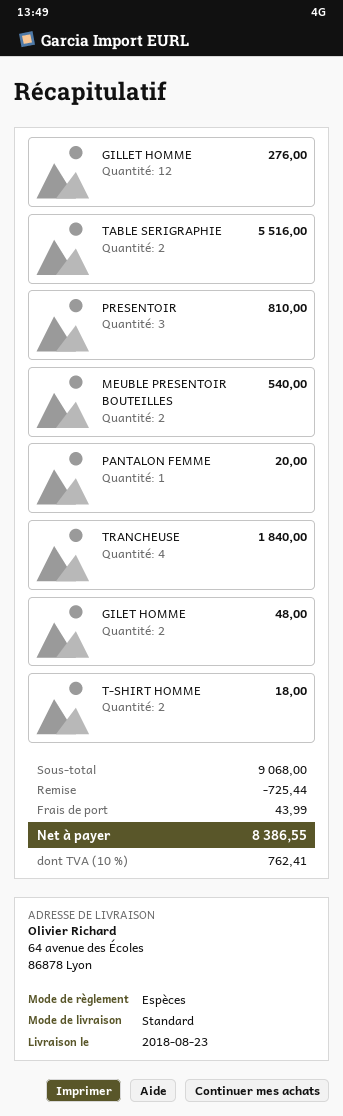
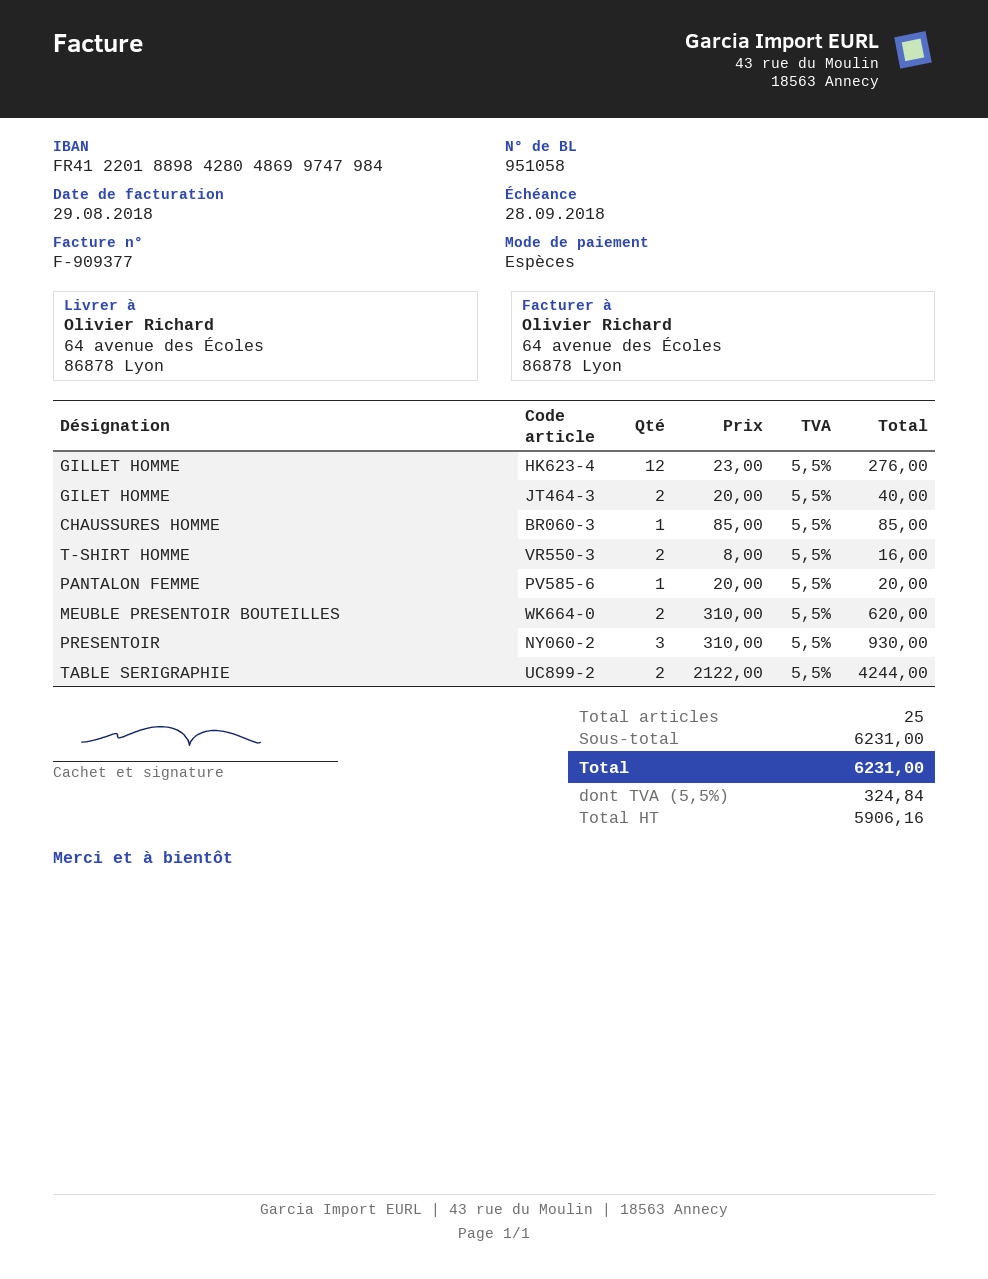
TABLE SERIGRAPHIE: 2 for 5516.00 -> 2 for 4244.00
PRESENTOIR: 3 for 810.00 -> 3 for 930.00
MEUBLE PRESENTOIR BOUTEILLES: 2 for 540.00 -> 2 for 620.00
TRANCHEUSE: 4 for 1840.00 -> none
GILET HOMME: 2 for 48.00 -> 2 for 40.00
T-SHIRT HOMME: 2 for 18.00 -> 2 for 16.00
CHAUSSURES HOMME: none -> 1 for 85.00
subtotal: 9068.00 -> 6231.00
discount: 725.44 -> none
shipping: 43.99 -> none
tax: 10% = 762.41 -> 5.5% = 324.84
total: 8386.55 -> 6231.00

